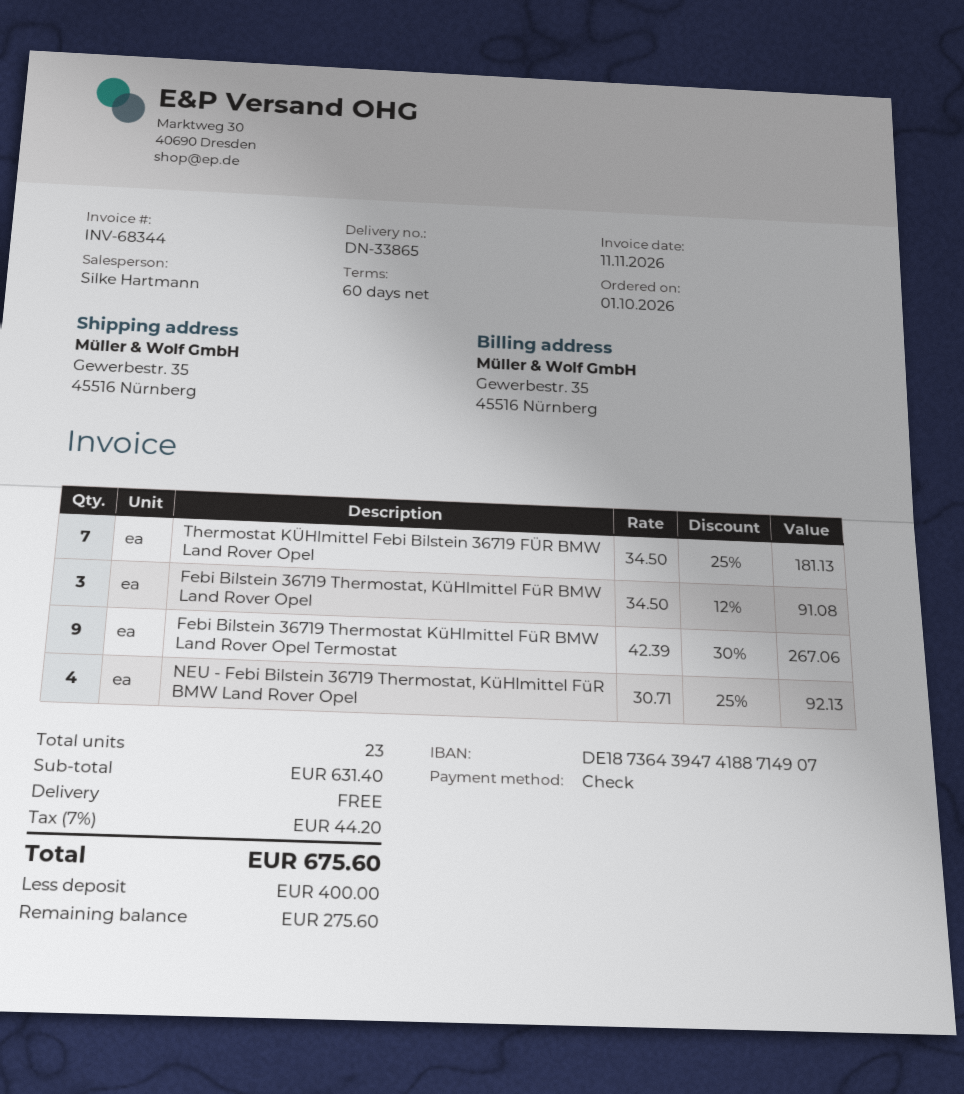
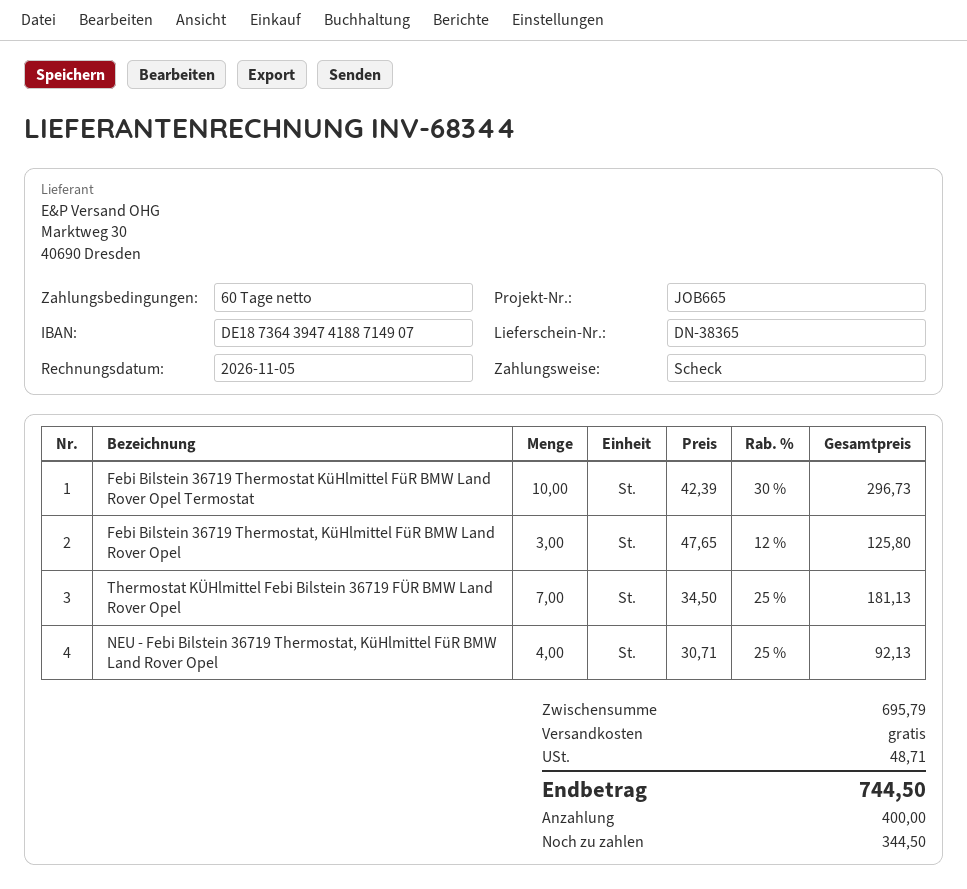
delivery note number: DN-33865 -> DN-38365
invoice date: 2026-11-11 -> 2026-11-05
Febi Bilstein 36719 Thermostat, KüHlmittel FüR BMW Land Rover Opel: 3 x 34.50 - 12% = 91.08 -> 3 x 47.65 - 12% = 125.80
Febi Bilstein 36719 Thermostat KüHlmittel FüR BMW Land Rover Opel Termostat: 9 x 42.39 - 30% = 267.06 -> 10 x 42.39 - 30% = 296.73
subtotal: 631.40 -> 695.79
tax: 44.20 -> 48.71
total: 675.60 -> 744.50
balance: 275.60 -> 344.50

